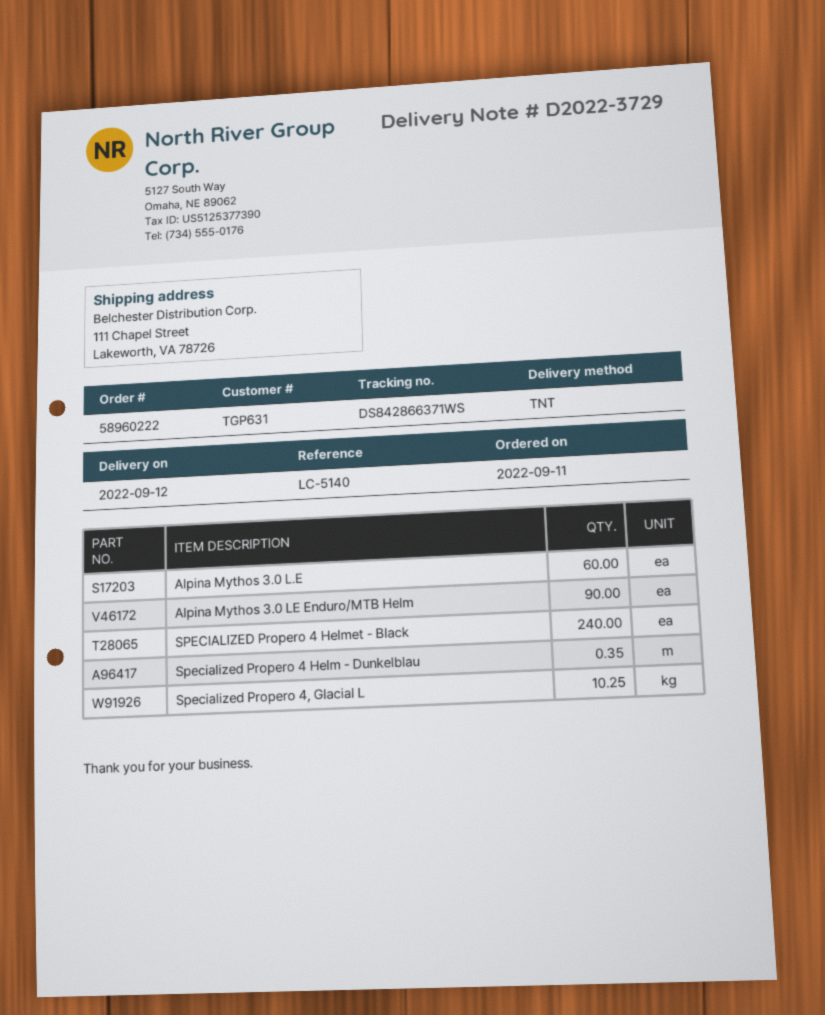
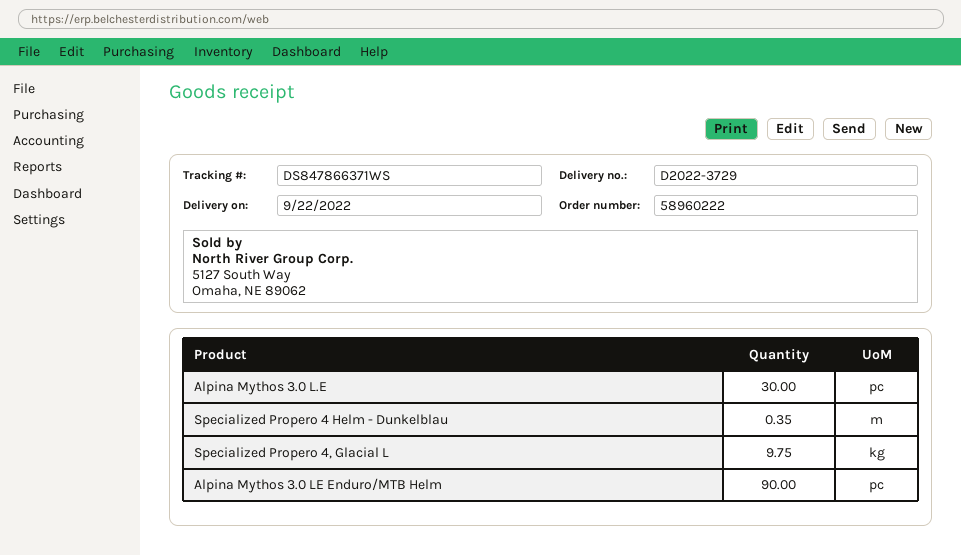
delivery date: 2022-09-12 -> 2022-09-22
tracking number: DS842866371WS -> DS847866371WS
Alpina Mythos 3.0 L.E: 60 -> 30
SPECIALIZED Propero 4 Helmet - Black: 240 -> none
Specialized Propero 4, Glacial L: 10.25 -> 9.75

